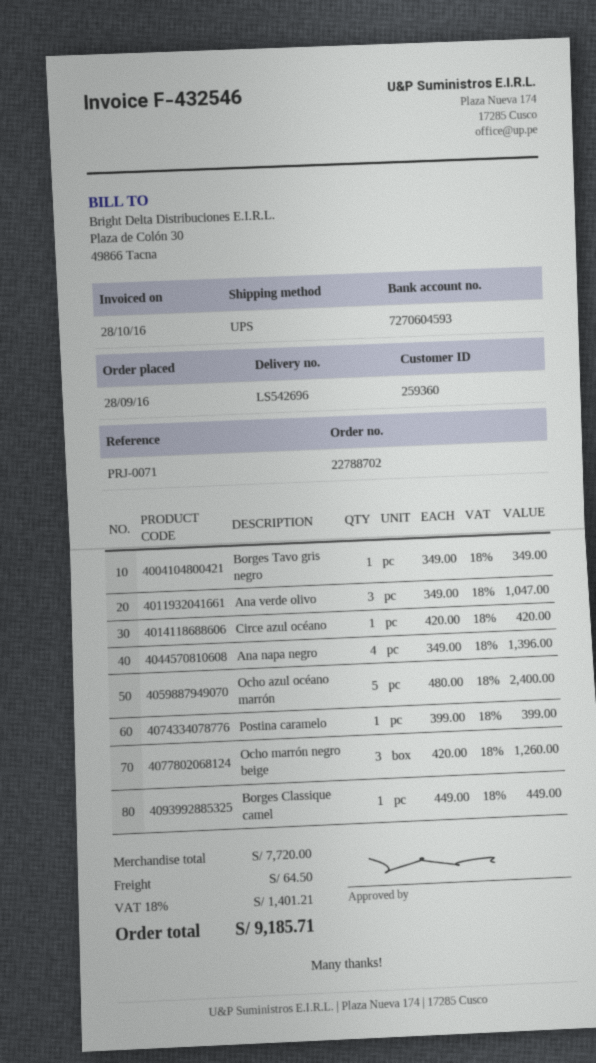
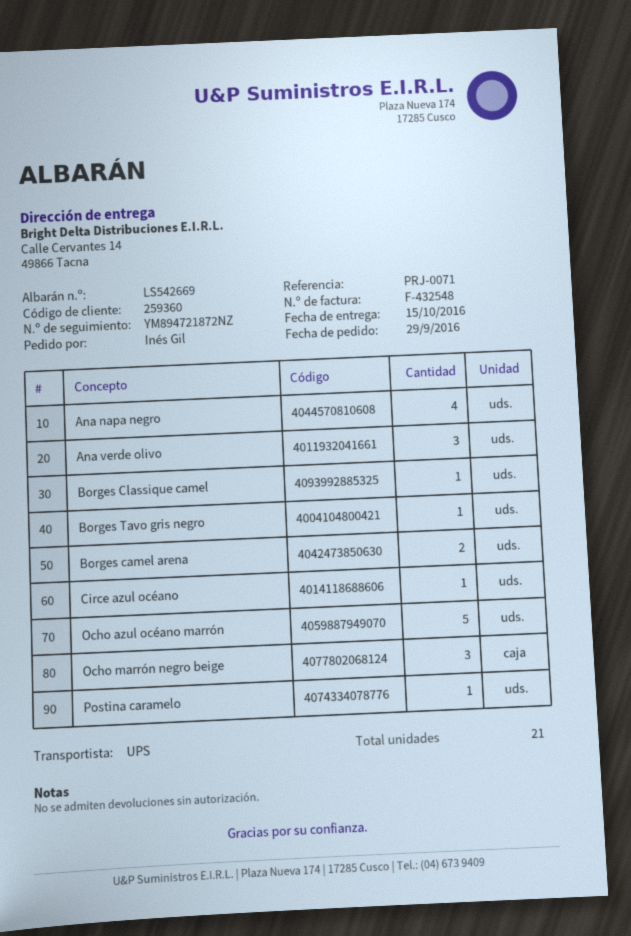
order date: 2016-09-28 -> 2016-09-29
delivery note number: LS542696 -> LS542669
invoice number: F-432546 -> F-432548
Borges camel arena: none -> 2

